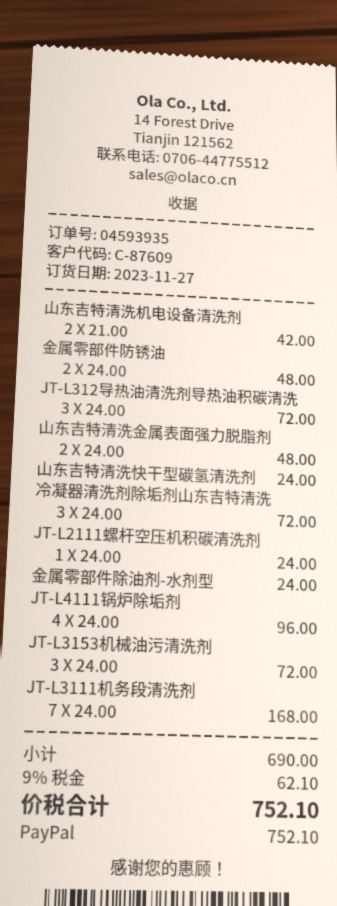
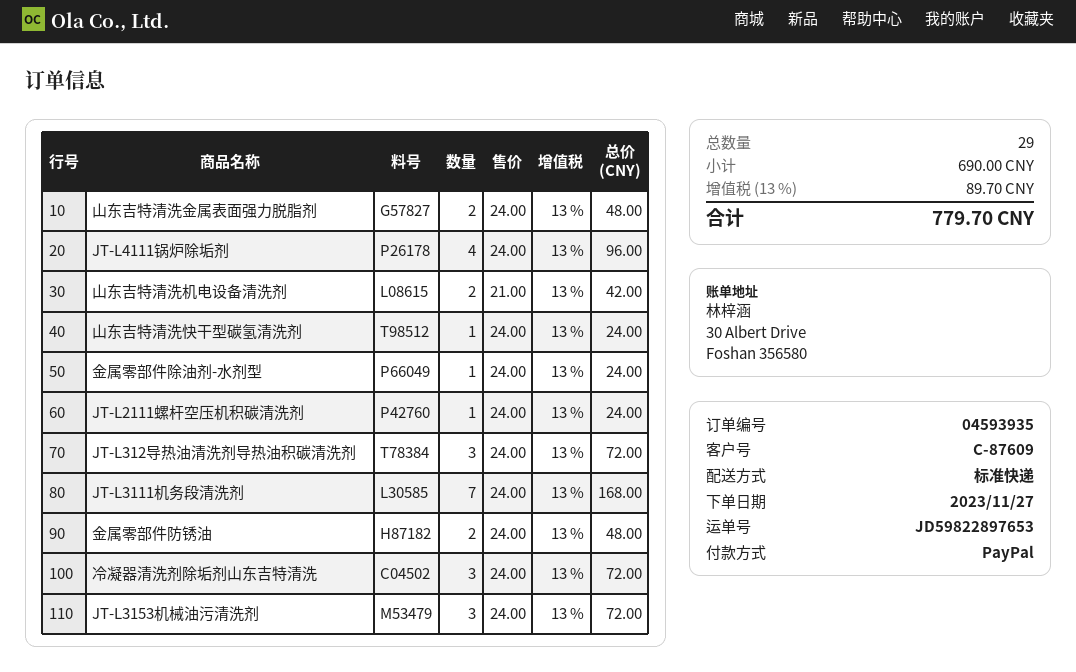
tax: 9% = 62.10 -> 13% = 89.70
total: 752.10 -> 779.70

